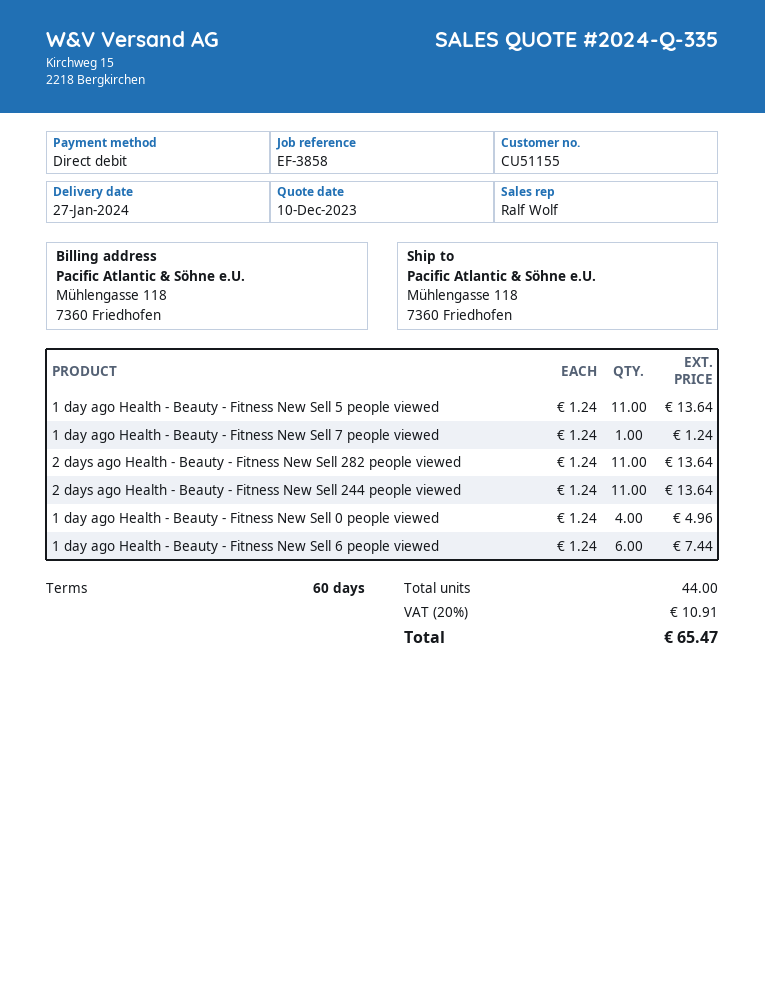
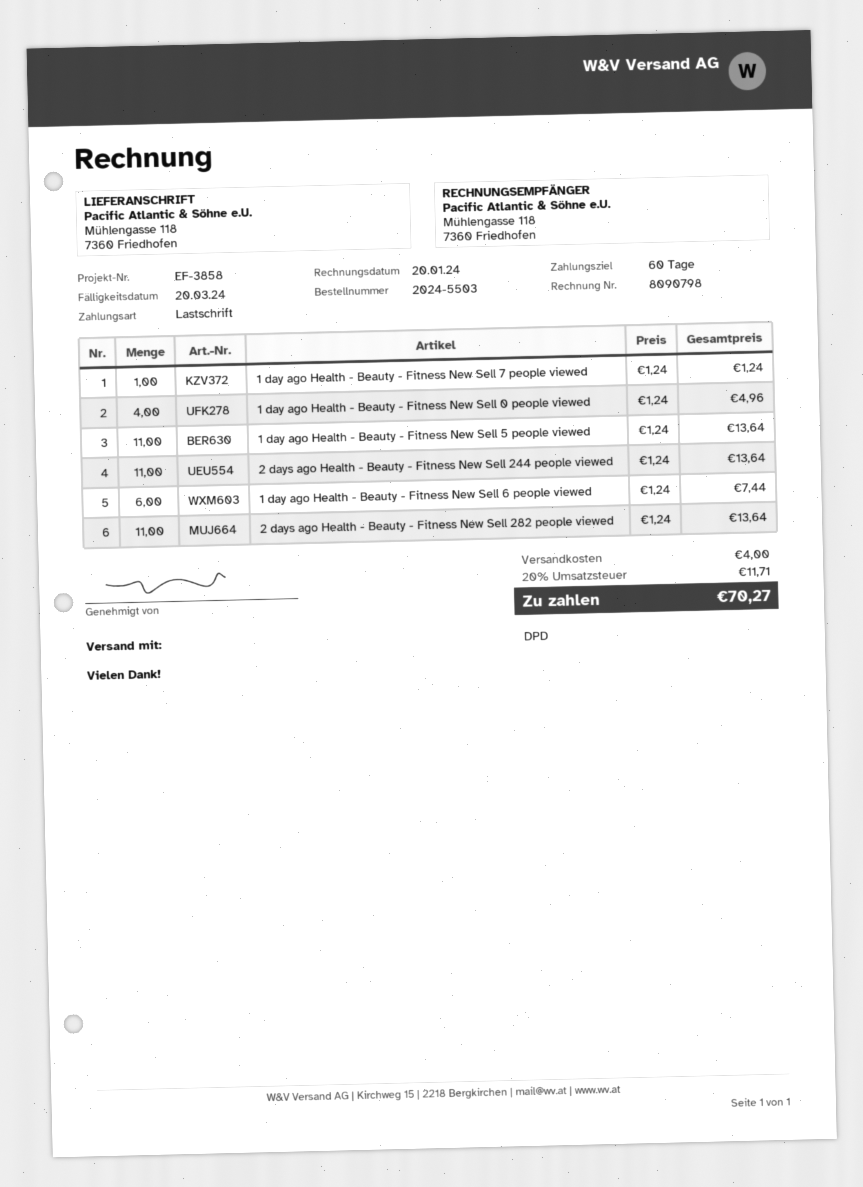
shipping: none -> 4.00
tax: 20% = 10.91 -> 20% = 11.71
total: 65.47 -> 70.27

